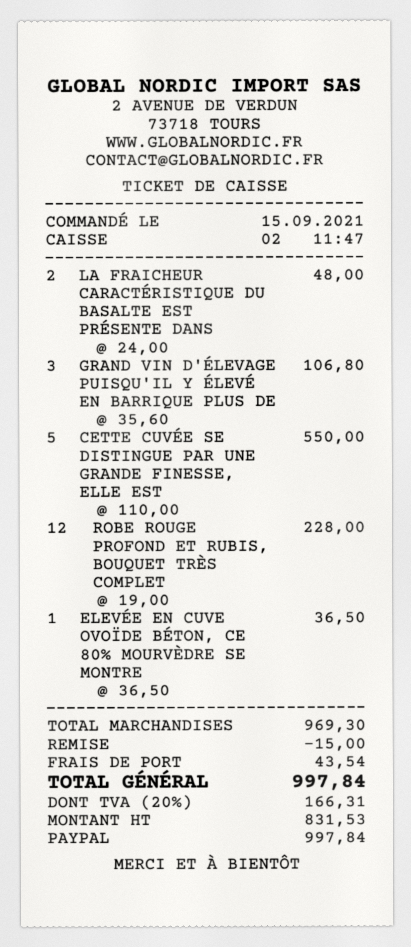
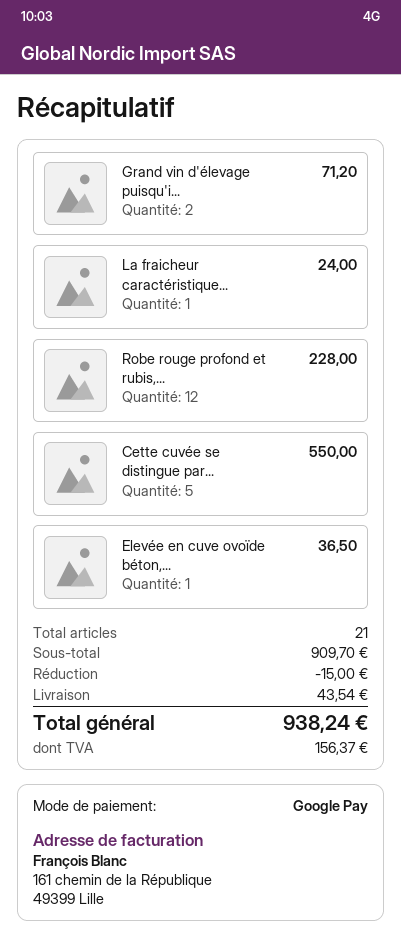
payment method: PayPal -> Google Pay
LA FRAICHEUR CARACTÉRISTIQUE DU BASALTE EST PRÉSENTE DANS: 2 for 48.00 -> 1 for 24.00
GRAND VIN D'ÉLEVAGE PUISQU'IL Y ÉLEVÉ EN BARRIQUE PLUS DE: 3 for 106.80 -> 2 for 71.20
subtotal: 969.30 -> 909.70
tax: 166.31 -> 156.37
total: 997.84 -> 938.24

